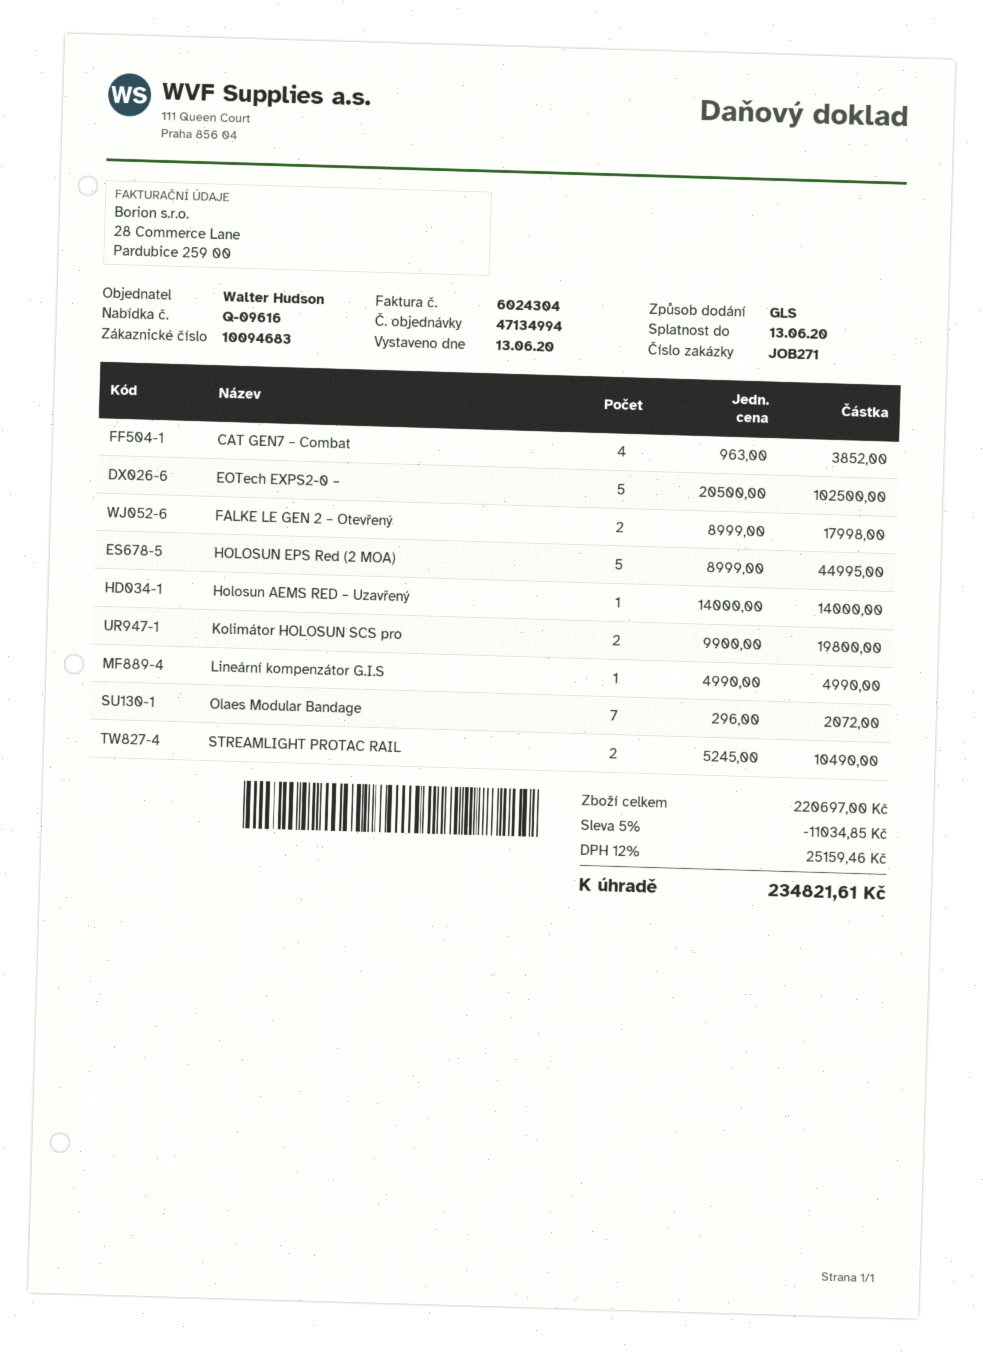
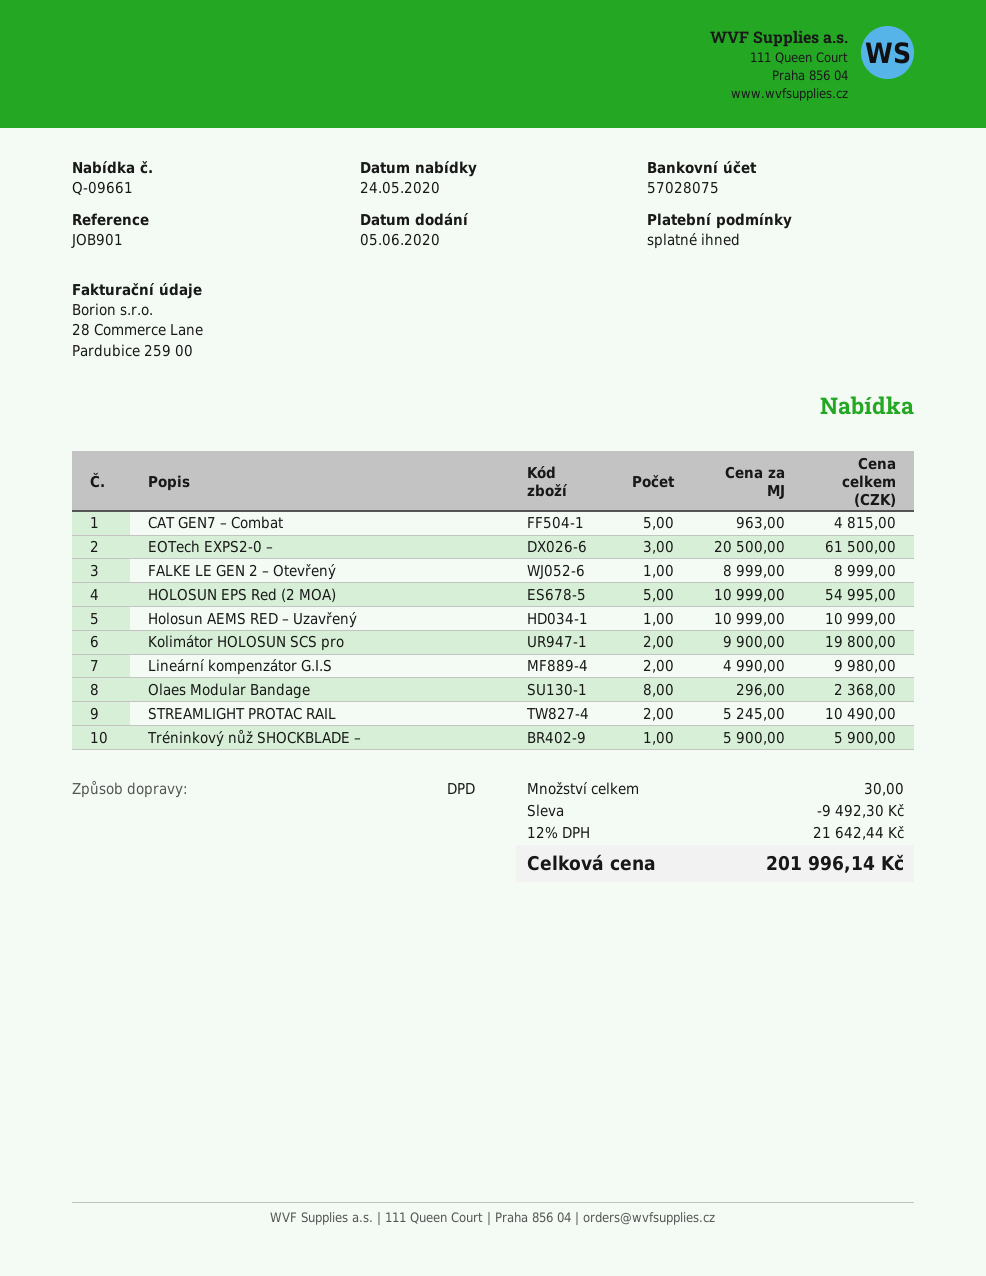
quote number: Q-09616 -> Q-09661
reference: JOB271 -> JOB901
shipping method: GLS -> DPD
CAT GEN7 – Combat: 4 x 963.00 = 3852.00 -> 5 x 963.00 = 4815.00
EOTech EXPS2-0 –: 5 x 20500.00 = 102500.00 -> 3 x 20500.00 = 61500.00
FALKE LE GEN 2 – Otevřený: 2 x 8999.00 = 17998.00 -> 1 x 8999.00 = 8999.00
HOLOSUN EPS Red (2 MOA): 5 x 8999.00 = 44995.00 -> 5 x 10999.00 = 54995.00
Holosun AEMS RED – Uzavřený: 1 x 14000.00 = 14000.00 -> 1 x 10999.00 = 10999.00
Lineární kompenzátor G.I.S: 1 x 4990.00 = 4990.00 -> 2 x 4990.00 = 9980.00
Olaes Modular Bandage: 7 x 296.00 = 2072.00 -> 8 x 296.00 = 2368.00
Tréninkový nůž SHOCKBLADE –: none -> 1 x 5900.00 = 5900.00
discount: 11034.85 -> 9492.30
tax: 12% = 25159.46 -> 12% = 21642.44
total: 234821.61 -> 201996.14

